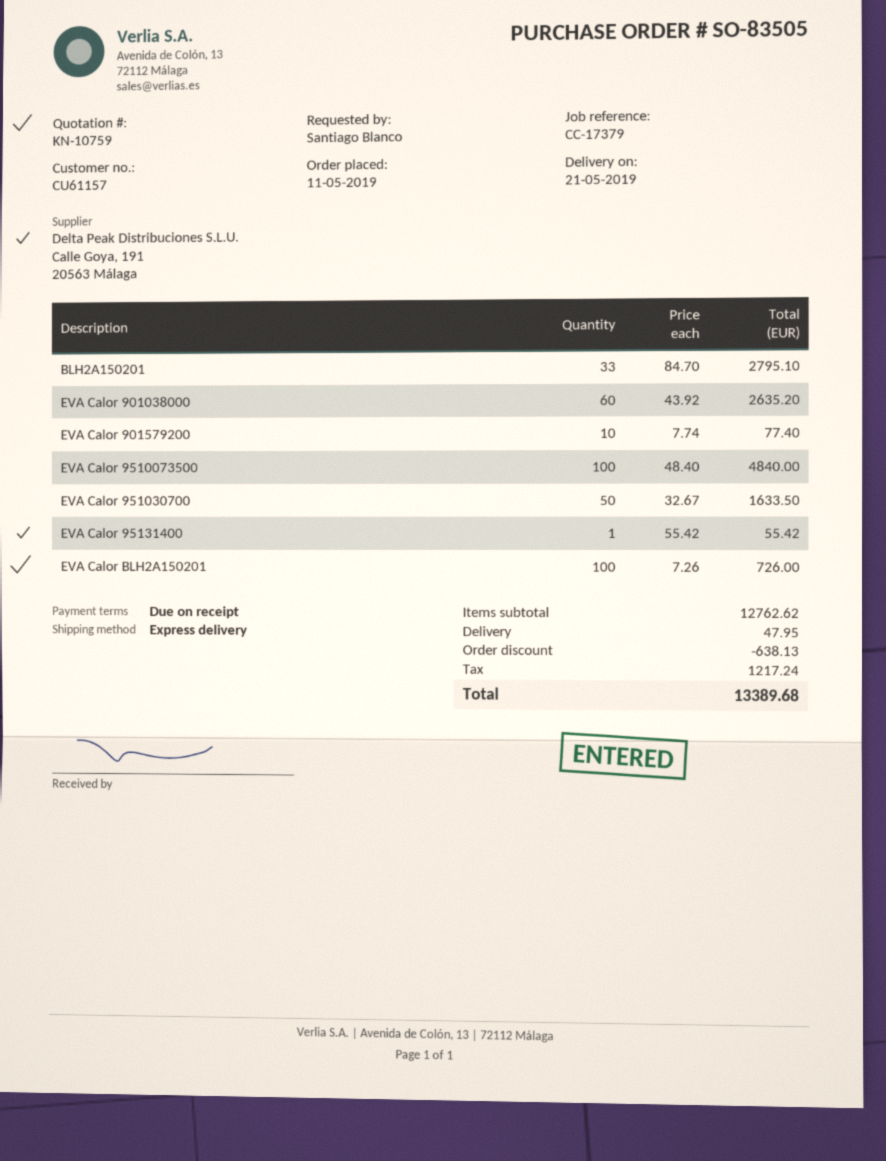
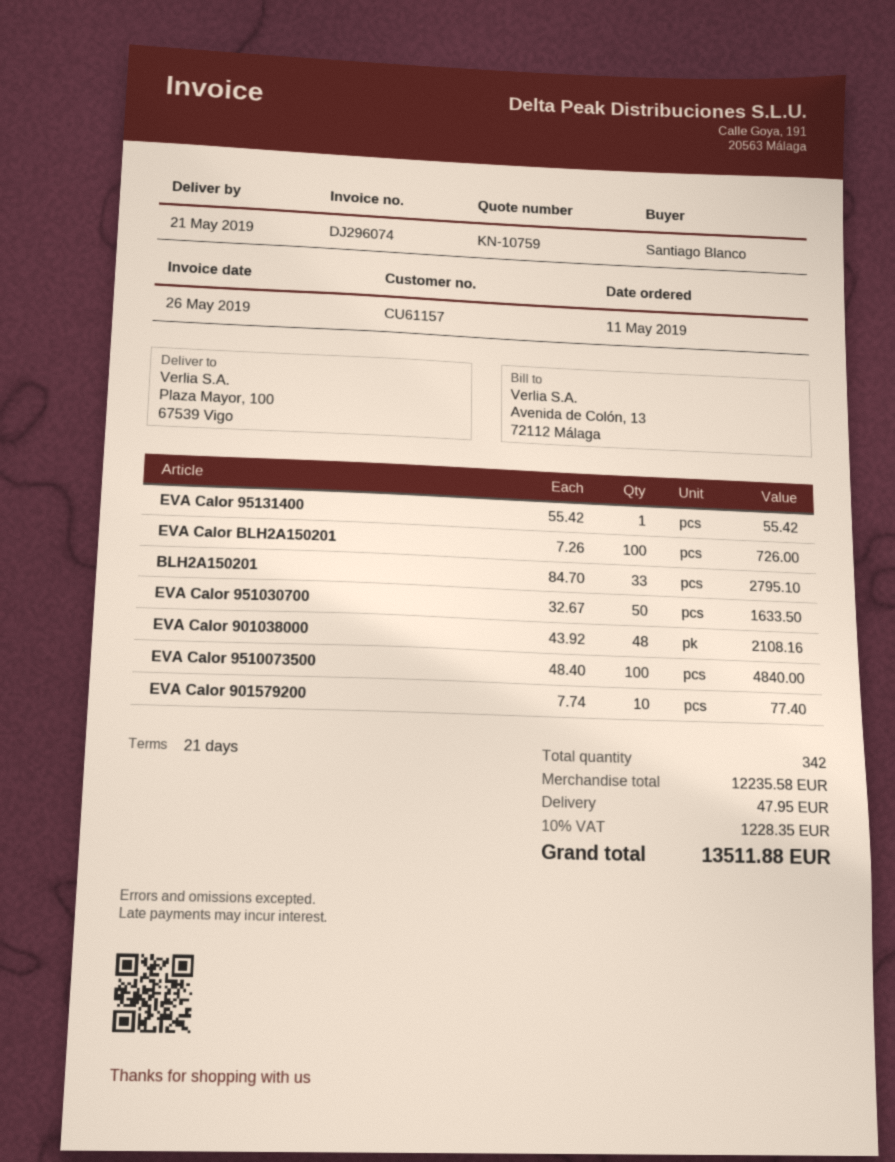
payment terms: on receipt -> 21 days
EVA Calor 901038000: 60 x 43.92 = 2635.20 -> 48 x 43.92 = 2108.16
subtotal: 12762.62 -> 12235.58
discount: 638.13 -> none
tax: 1217.24 -> 1228.35
total: 13389.68 -> 13511.88

